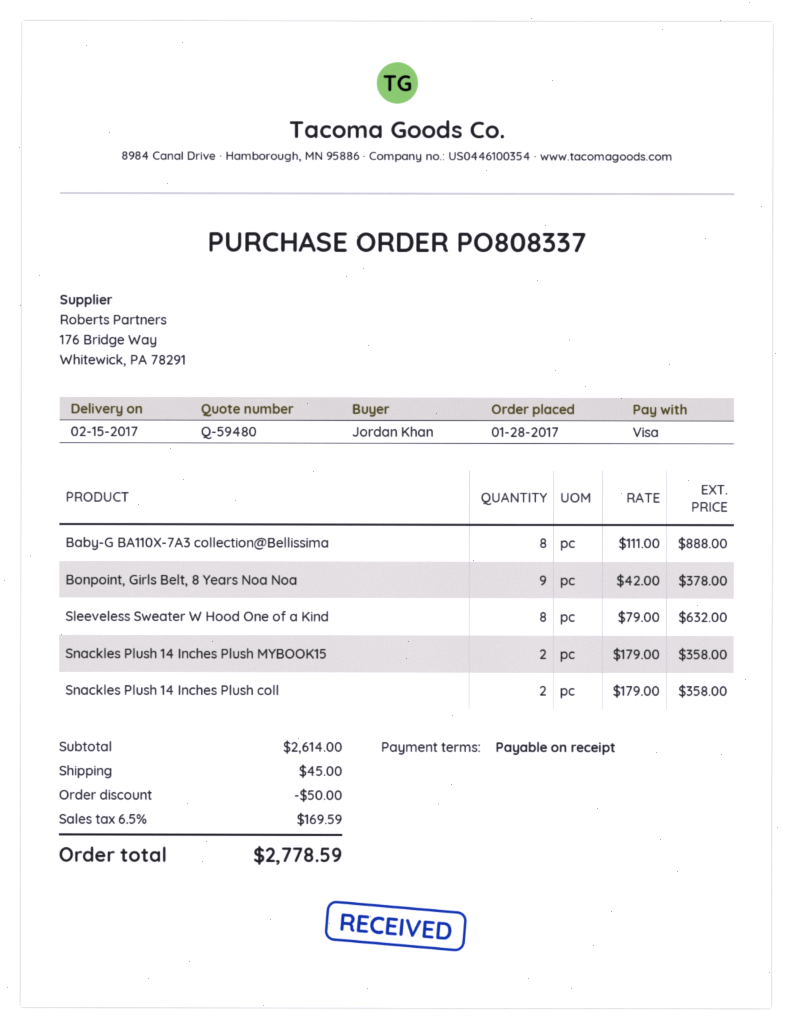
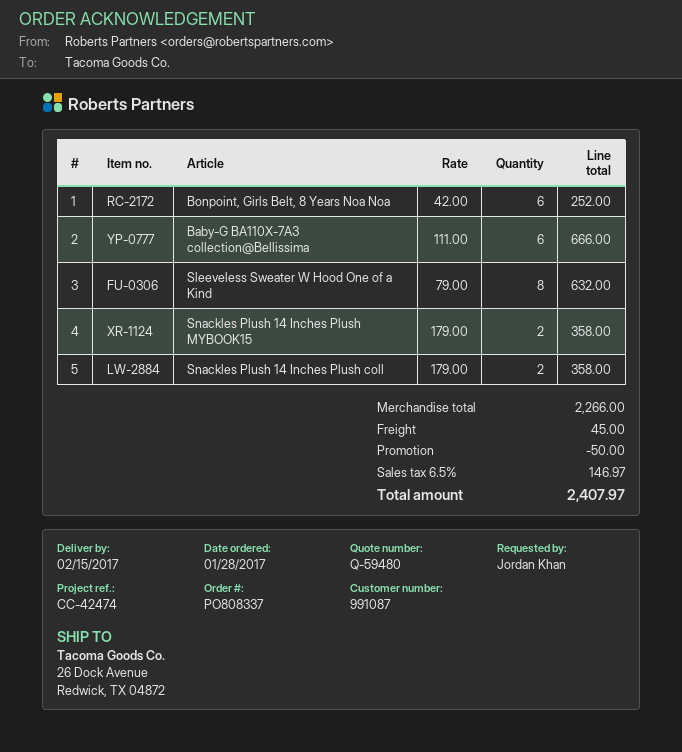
Baby-G BA110X-7A3 collection@Bellissima: 8 x 111.00 = 888.00 -> 6 x 111.00 = 666.00
Bonpoint, Girls Belt, 8 Years Noa Noa: 9 x 42.00 = 378.00 -> 6 x 42.00 = 252.00
subtotal: 2614.00 -> 2266.00
tax: 6.5% = 169.59 -> 6.5% = 146.97
total: 2778.59 -> 2407.97

